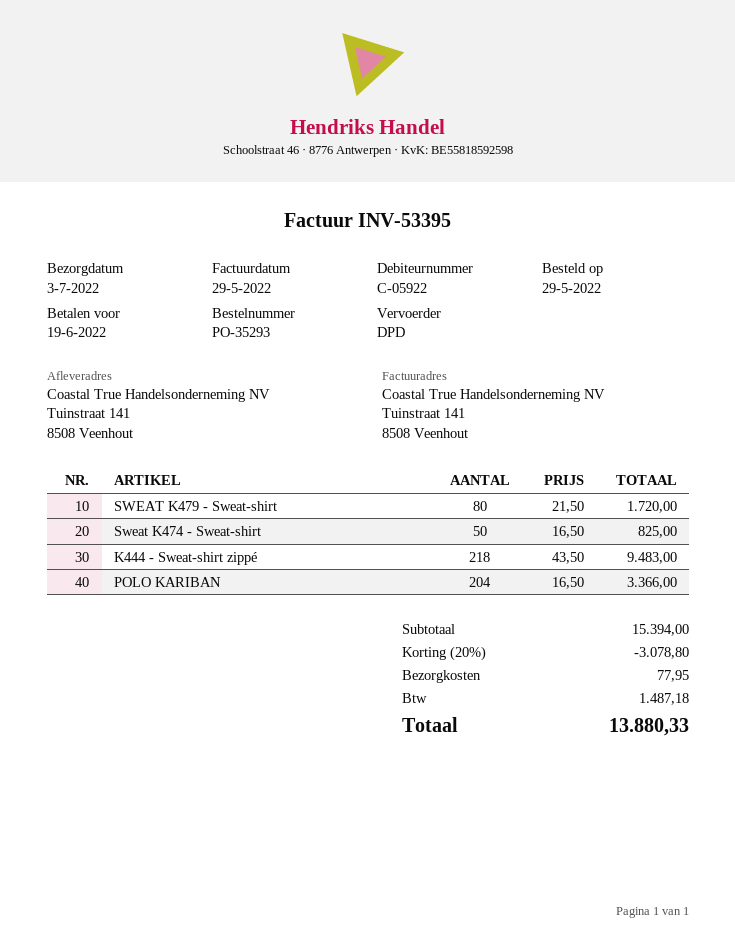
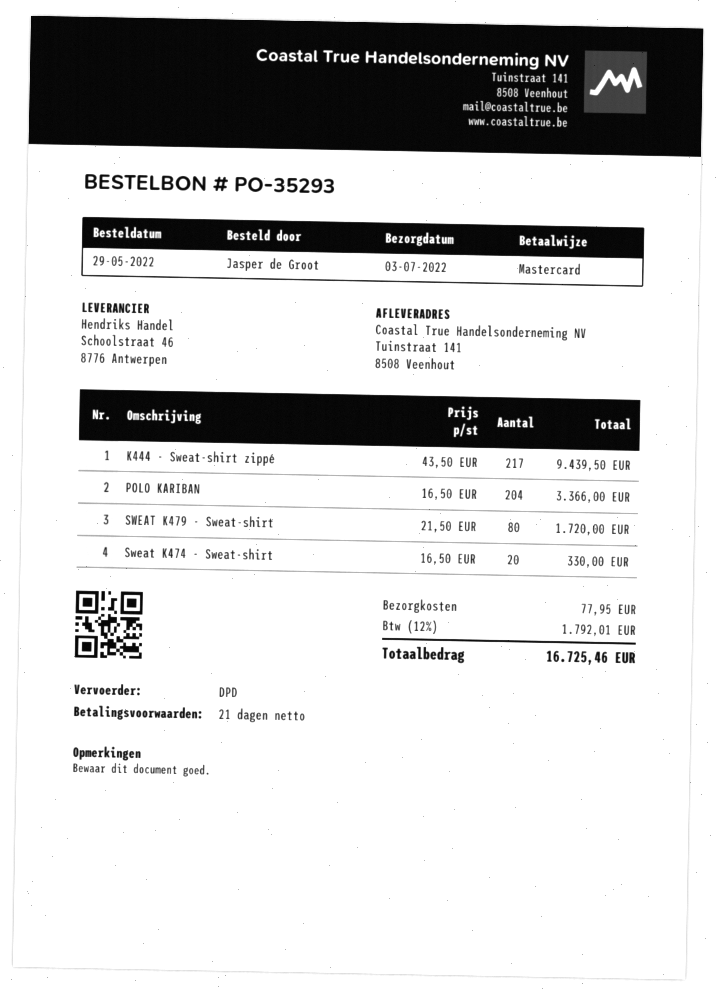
Sweat K474 - Sweat-shirt: 50 x 16.50 = 825.00 -> 20 x 16.50 = 330.00
K444 - Sweat-shirt zippé: 218 x 43.50 = 9483.00 -> 217 x 43.50 = 9439.50
discount: 20% = 3078.80 -> none
tax: 1487.18 -> 1792.01
total: 13880.33 -> 16725.46

